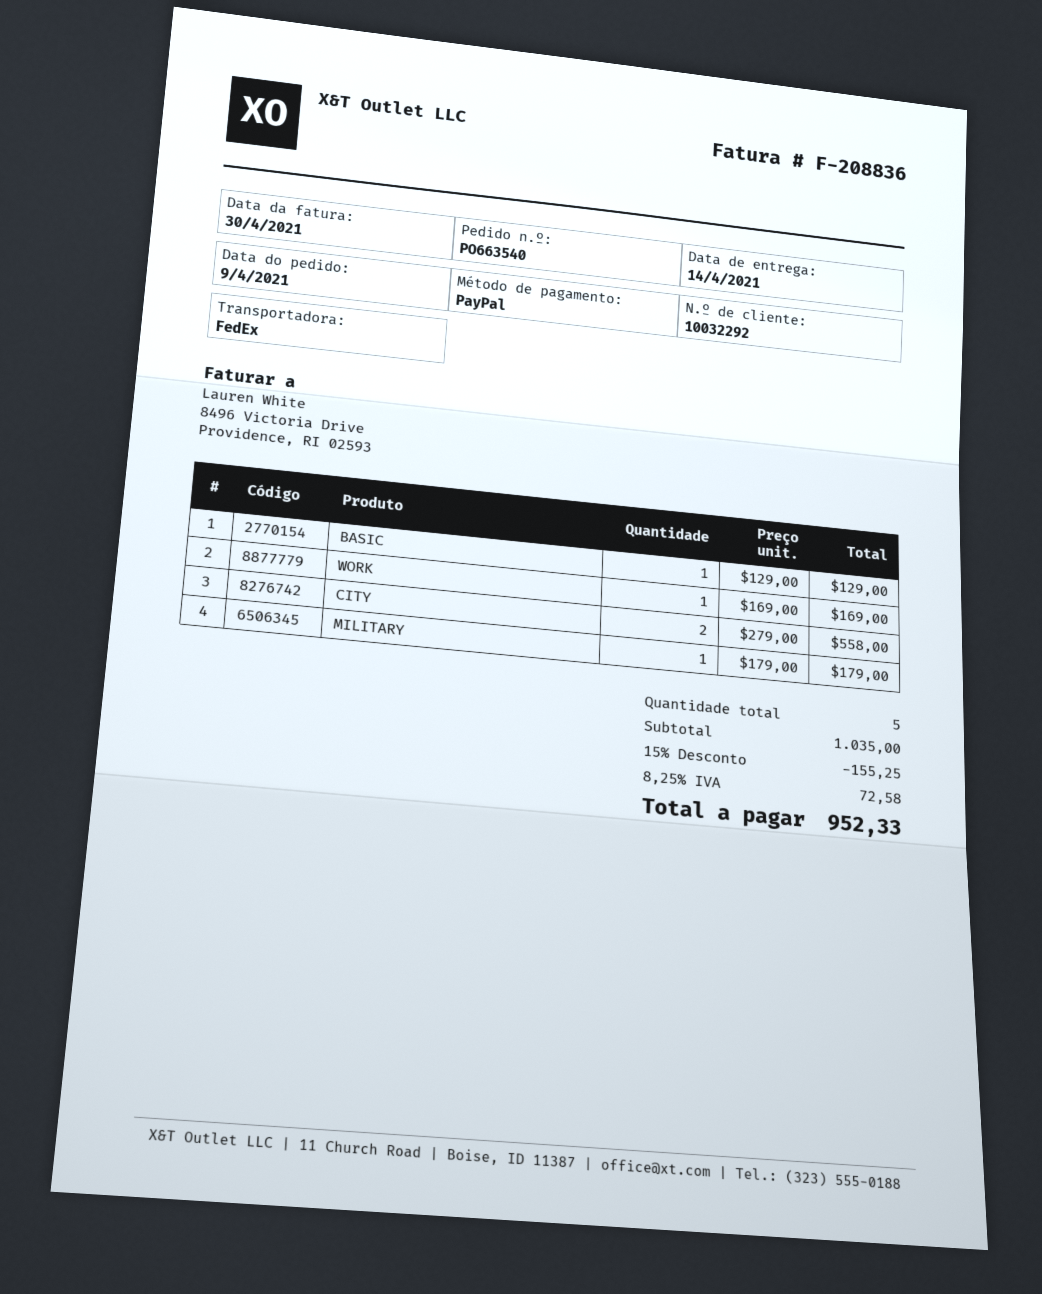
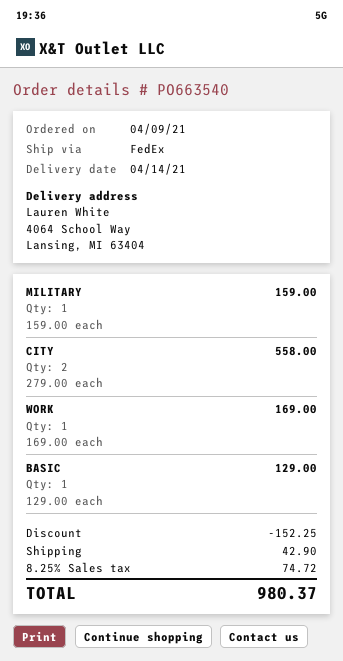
MILITARY: 1 x 179.00 = 179.00 -> 1 x 159.00 = 159.00
discount: 155.25 -> 152.25
shipping: none -> 42.90
tax: 8.25% = 72.58 -> 8.25% = 74.72
total: 952.33 -> 980.37

